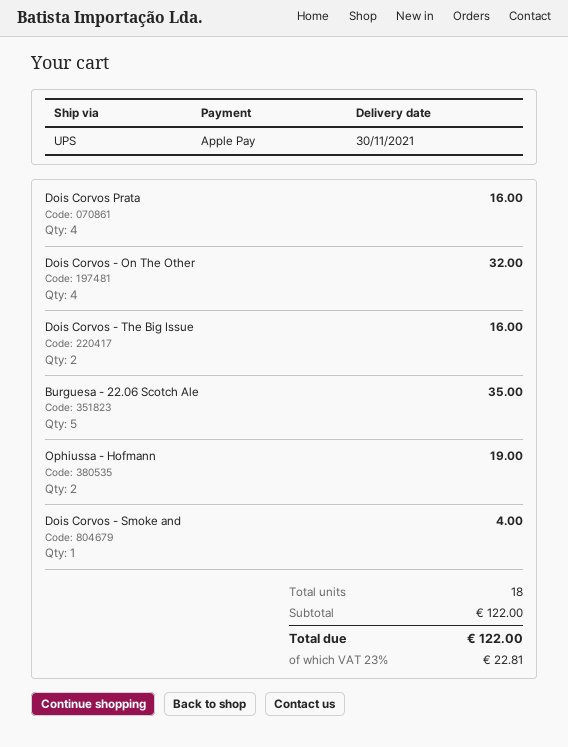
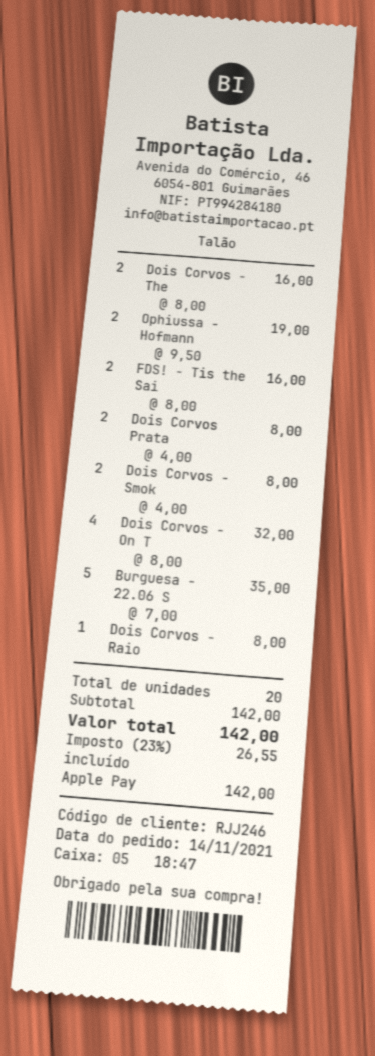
Dois Corvos Prata: 4 for 16.00 -> 2 for 8.00
Dois Corvos - Smoke and: 1 for 4.00 -> 2 for 8.00
FDS! - Tis the Sai: none -> 2 for 16.00
Dois Corvos - Raio: none -> 1 for 8.00
total quantity: 18 -> 20
subtotal: 122.00 -> 142.00
tax: 23% = 22.81 -> 23% = 26.55
total: 122.00 -> 142.00

